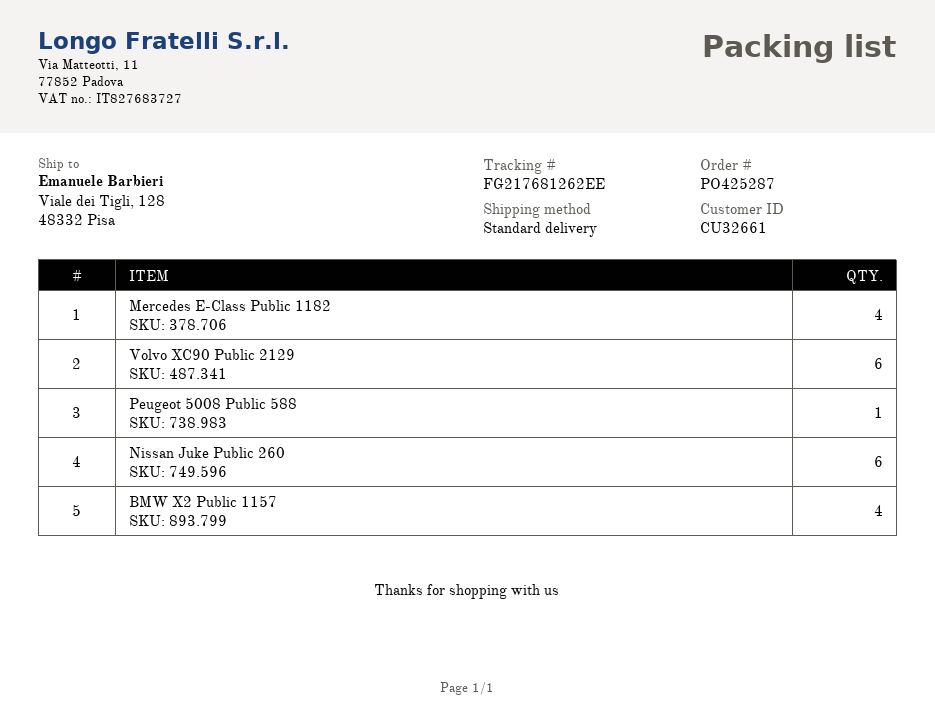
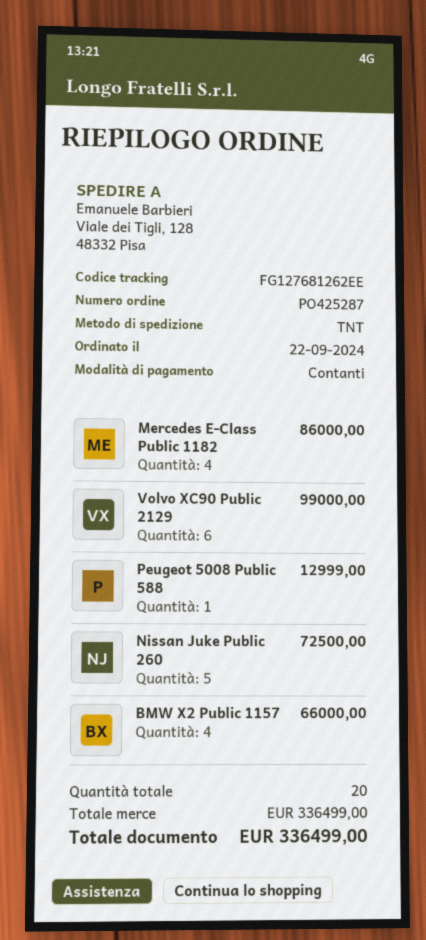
shipping method: standard -> TNT
tracking number: FG217681262EE -> FG127681262EE
Nissan Juke Public 260: 6 -> 5

